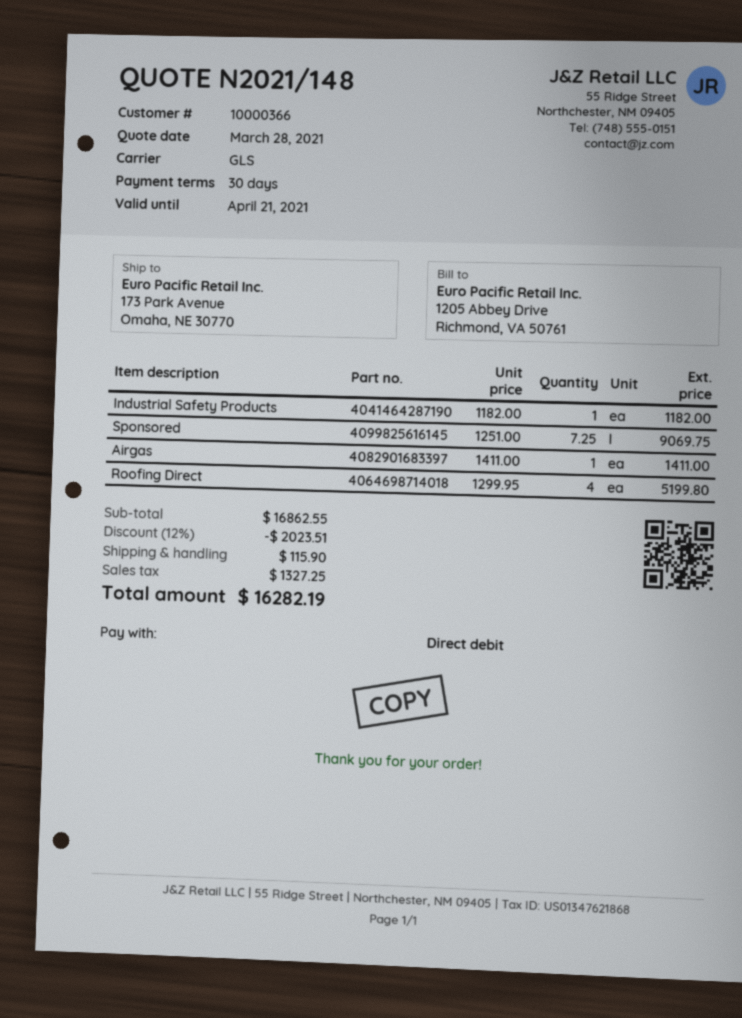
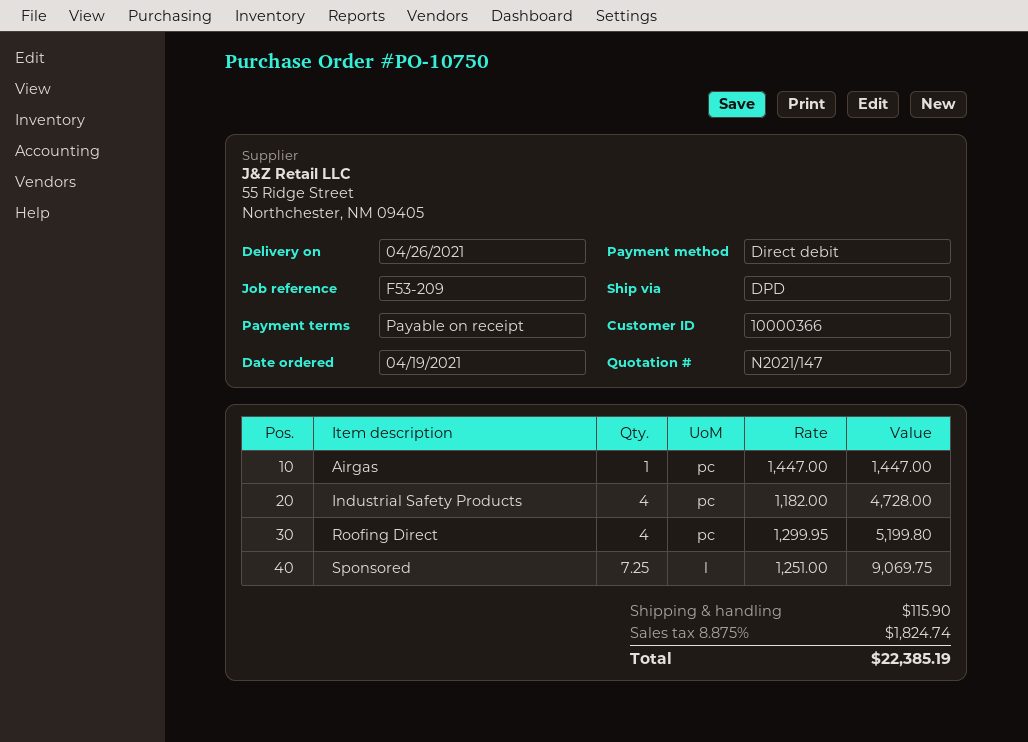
quote number: N2021/148 -> N2021/147
payment terms: 30 days -> on receipt
shipping method: GLS -> DPD
Industrial Safety Products: 1 x 1182.00 = 1182.00 -> 4 x 1182.00 = 4728.00
Airgas: 1 x 1411.00 = 1411.00 -> 1 x 1447.00 = 1447.00
discount: 12% = 2023.51 -> none
tax: 1327.25 -> 1824.74
total: 16282.19 -> 22385.19

